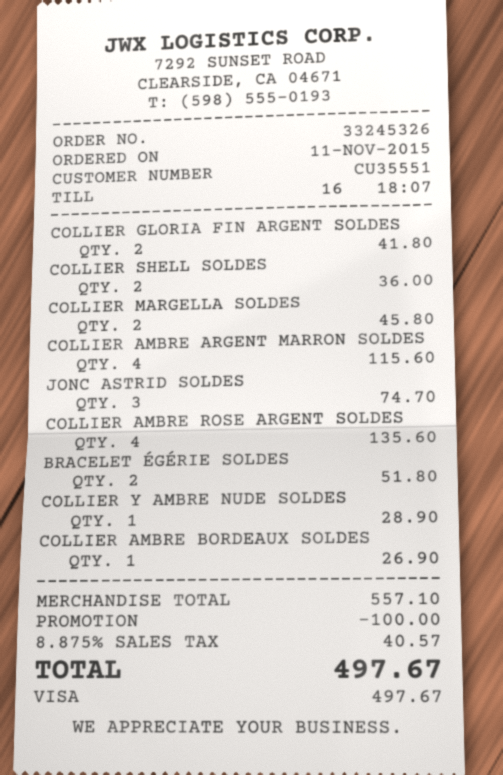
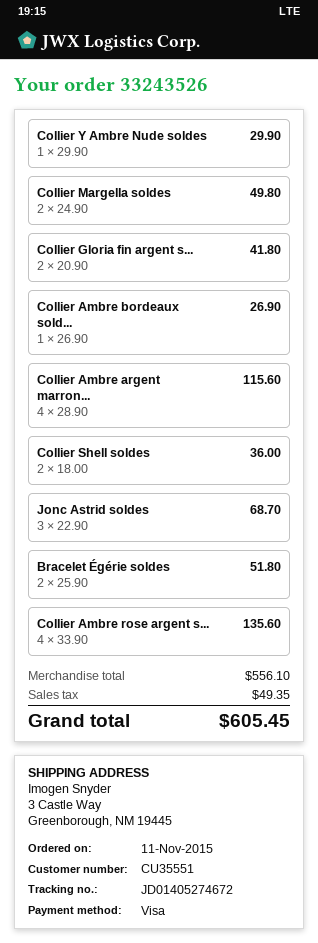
order number: 33245326 -> 33243526
COLLIER MARGELLA SOLDES: 2 for 45.80 -> 2 for 49.80
JONC ASTRID SOLDES: 3 for 74.70 -> 3 for 68.70
COLLIER Y AMBRE NUDE SOLDES: 1 for 28.90 -> 1 for 29.90
subtotal: 557.10 -> 556.10
discount: 100.00 -> none
tax: 40.57 -> 49.35
total: 497.67 -> 605.45

